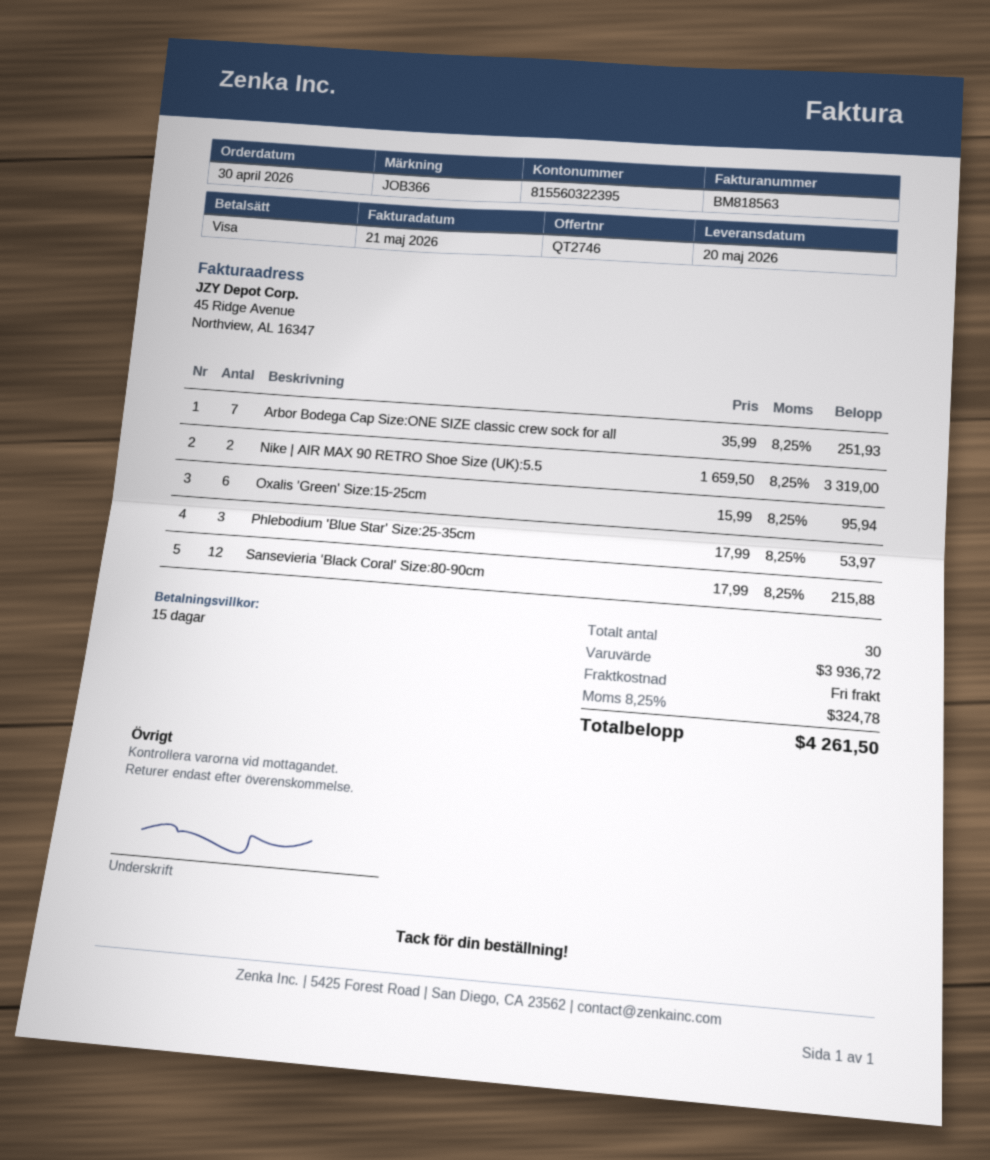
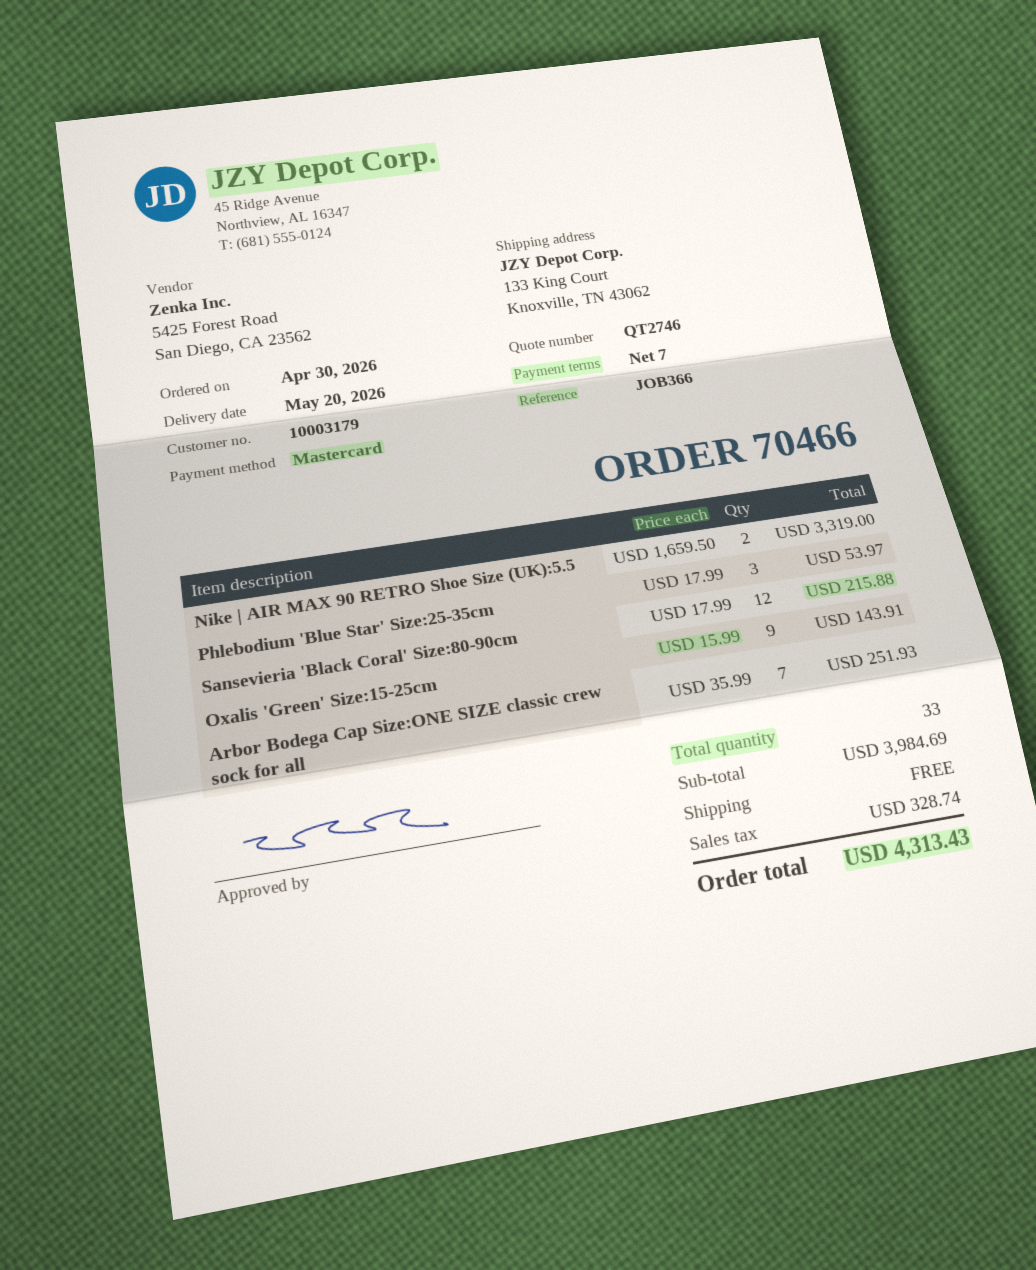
payment terms: 15 days -> 7 days
payment method: Visa -> Mastercard
Oxalis 'Green' Size:15-25cm: 6 x 15.99 = 95.94 -> 9 x 15.99 = 143.91
total quantity: 30 -> 33
subtotal: 3936.72 -> 3984.69
tax: 324.78 -> 328.74
total: 4261.50 -> 4313.43

